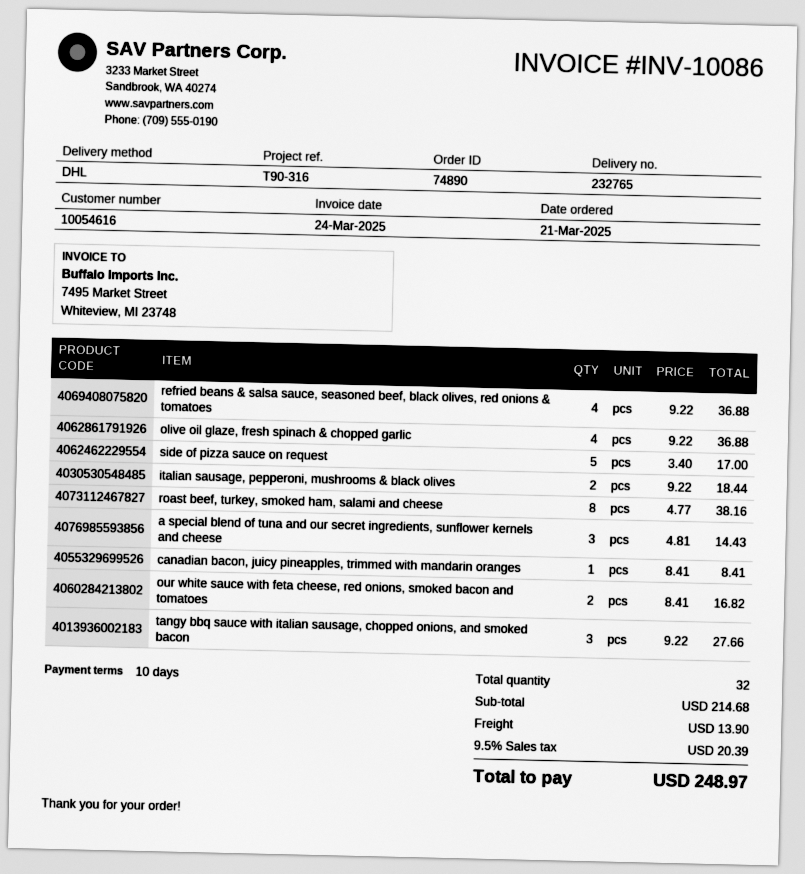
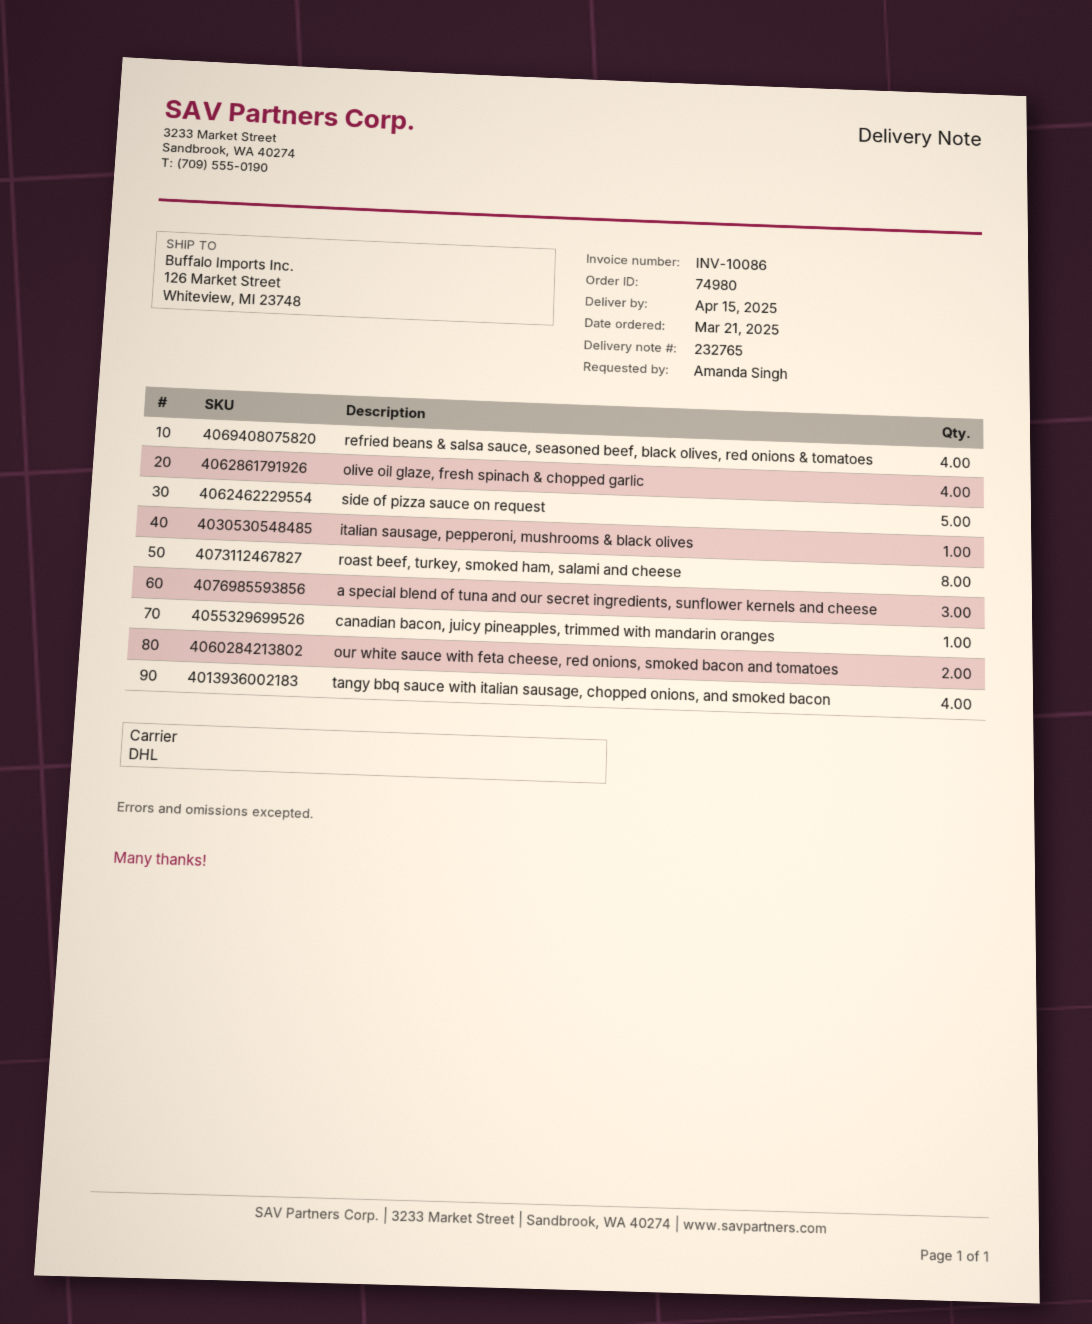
order number: 74890 -> 74980
italian sausage, pepperoni, mushrooms & black olives: 2 -> 1
tangy bbq sauce with italian sausage, chopped onions, and smoked bacon: 3 -> 4

